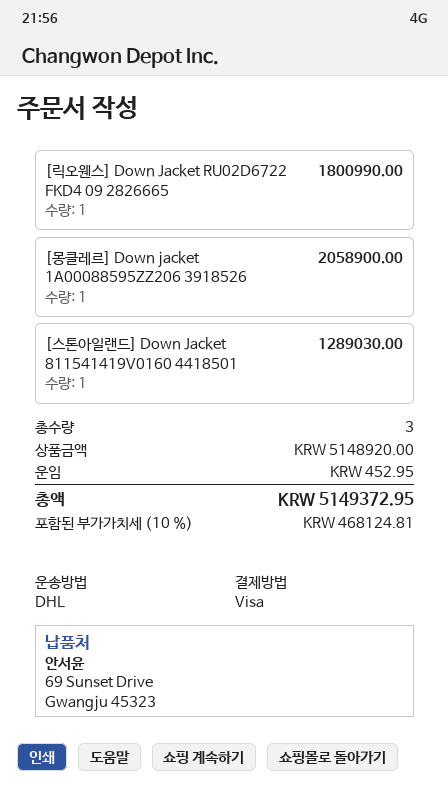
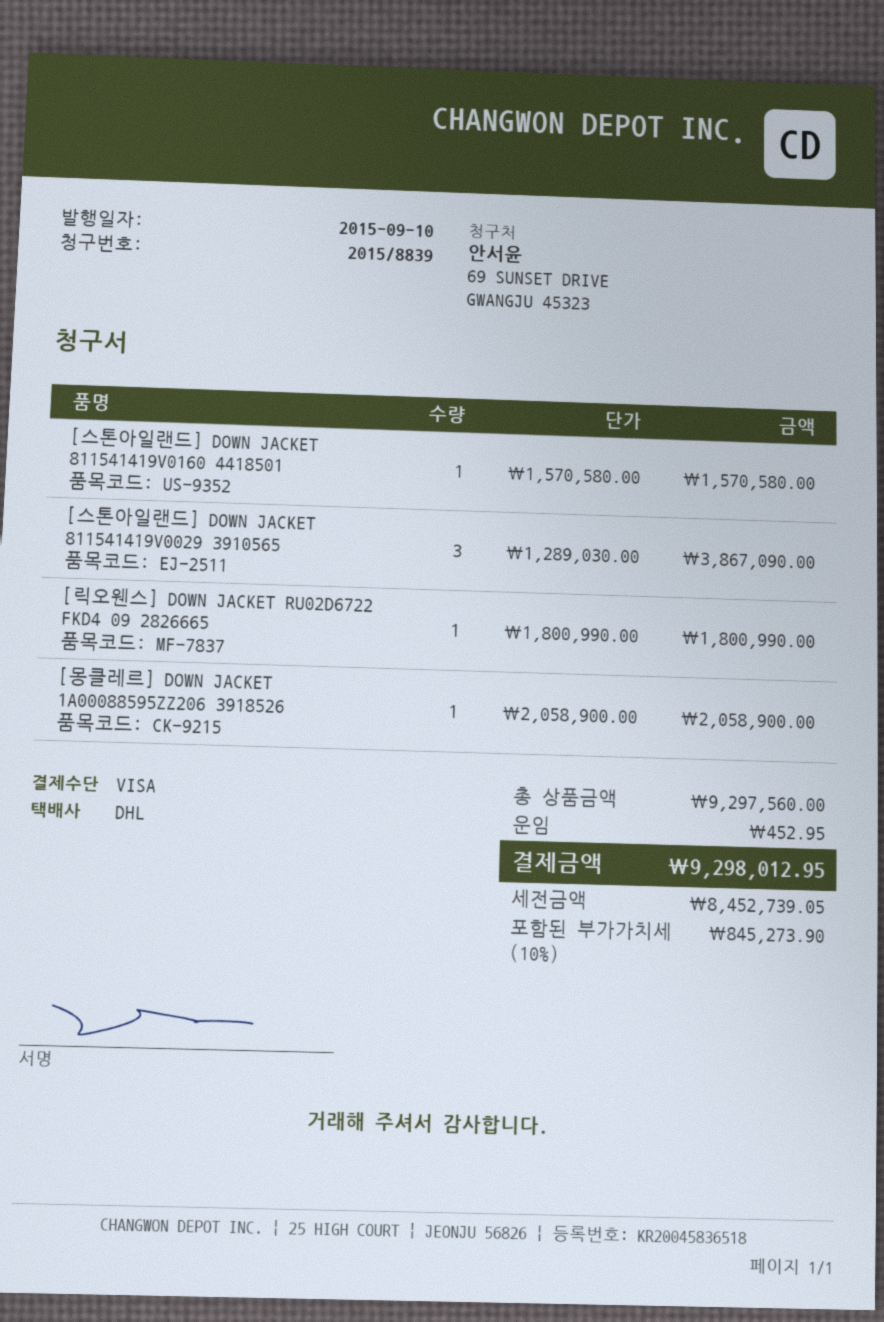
[스톤아일랜드] Down Jacket 811541419V0160 4418501: 1 for 1289030.00 -> 1 for 1570580.00
[스톤아일랜드] DOWN JACKET 811541419V0029 3910565: none -> 3 for 3867090.00
subtotal: 5148920.00 -> 9297560.00
tax: 10% = 468124.81 -> 10% = 845273.90
total: 5149372.95 -> 9298012.95

